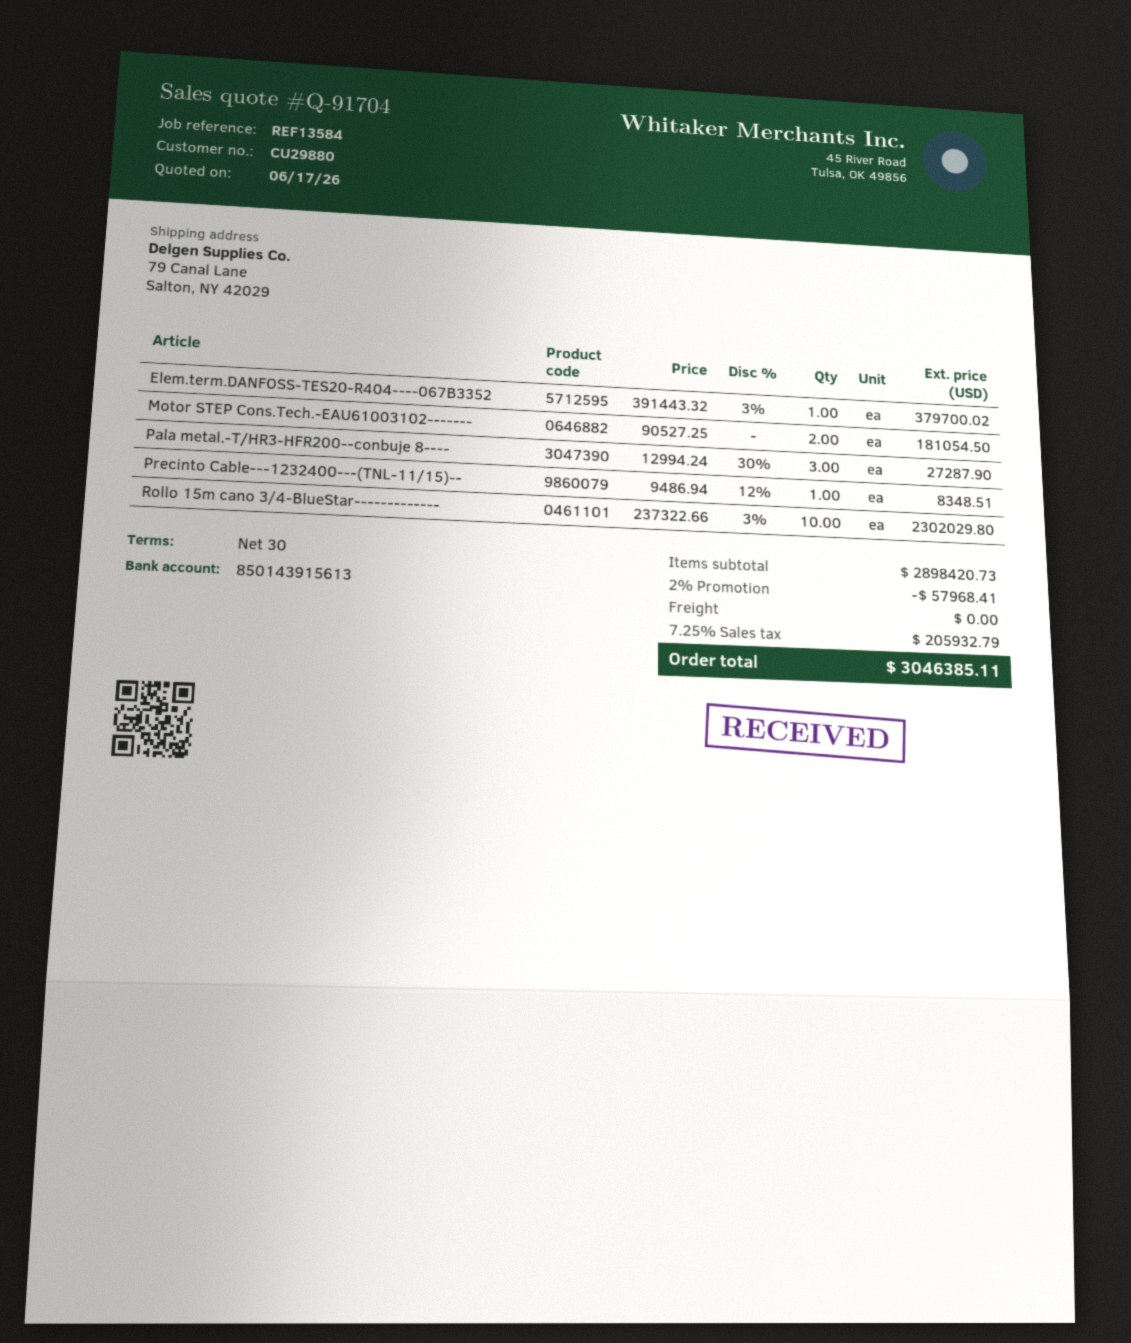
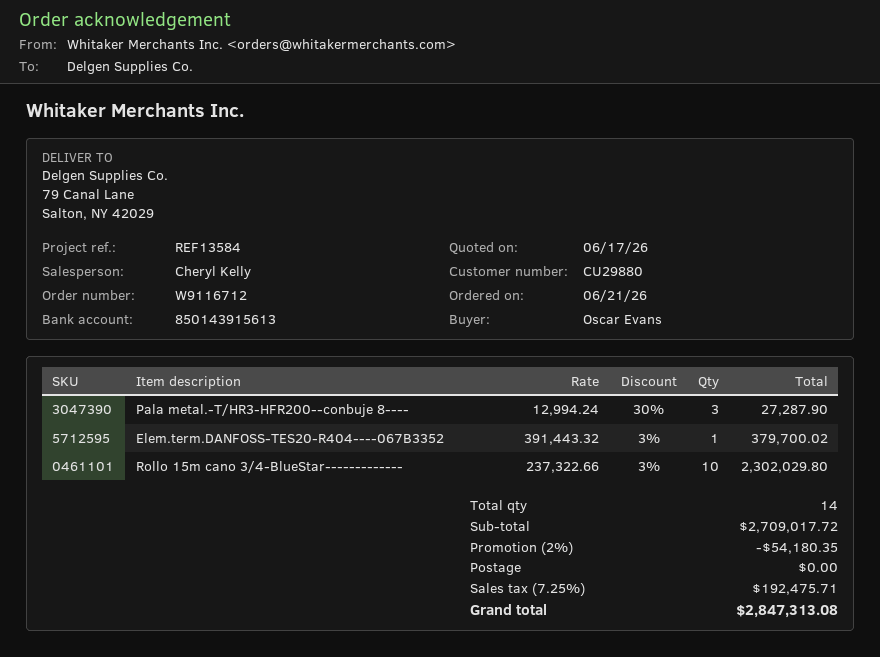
Motor STEP Cons.Tech.-EAU61003102-------: 2 x 90527.25 = 181054.50 -> none
Precinto Cable---1232400---(TNL-11/15)--: 1 x 9486.94 - 12% = 8348.51 -> none
subtotal: 2898420.73 -> 2709017.72
discount: 2% = 57968.41 -> 2% = 54180.35
tax: 7.25% = 205932.79 -> 7.25% = 192475.71
total: 3046385.11 -> 2847313.08

